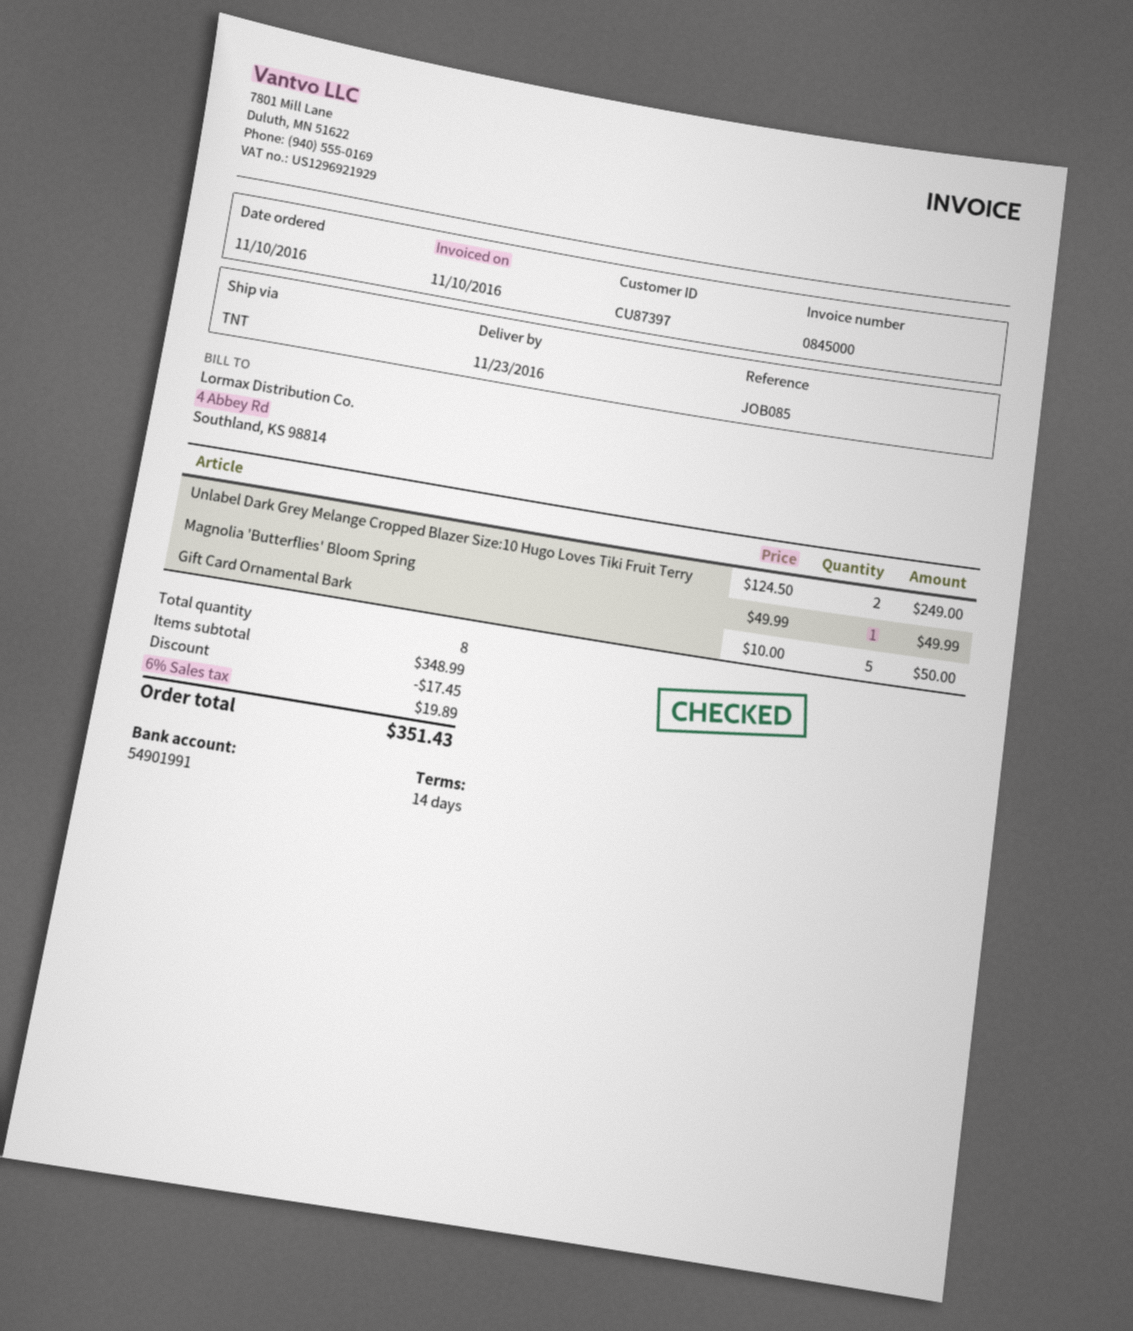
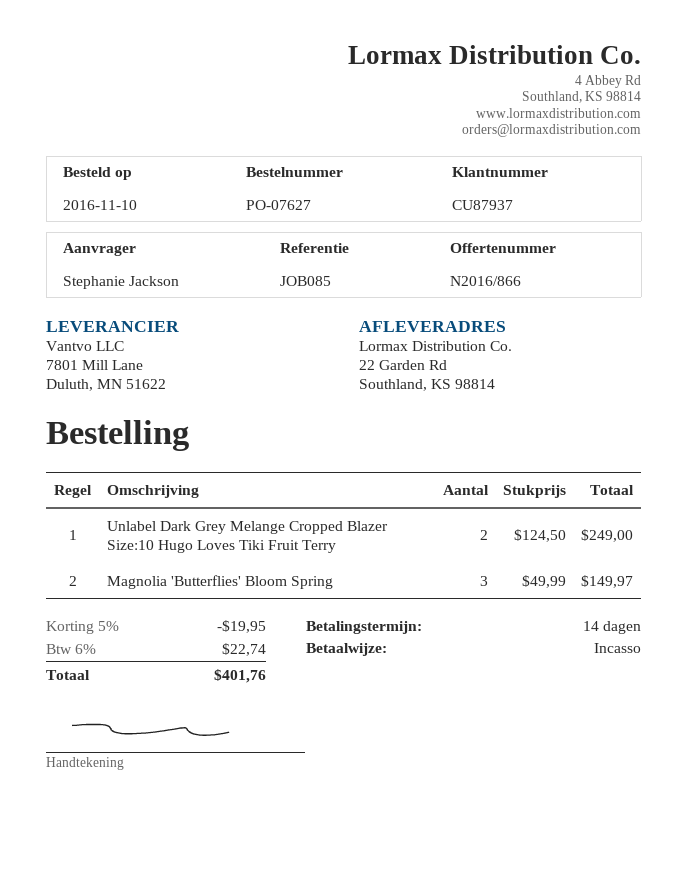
customer number: CU87397 -> CU87937
Magnolia 'Butterflies' Bloom Spring: 1 x 49.99 = 49.99 -> 3 x 49.99 = 149.97
Gift Card Ornamental Bark: 5 x 10.00 = 50.00 -> none
discount: 17.45 -> 19.95
tax: 6% = 19.89 -> 6% = 22.74
total: 351.43 -> 401.76

